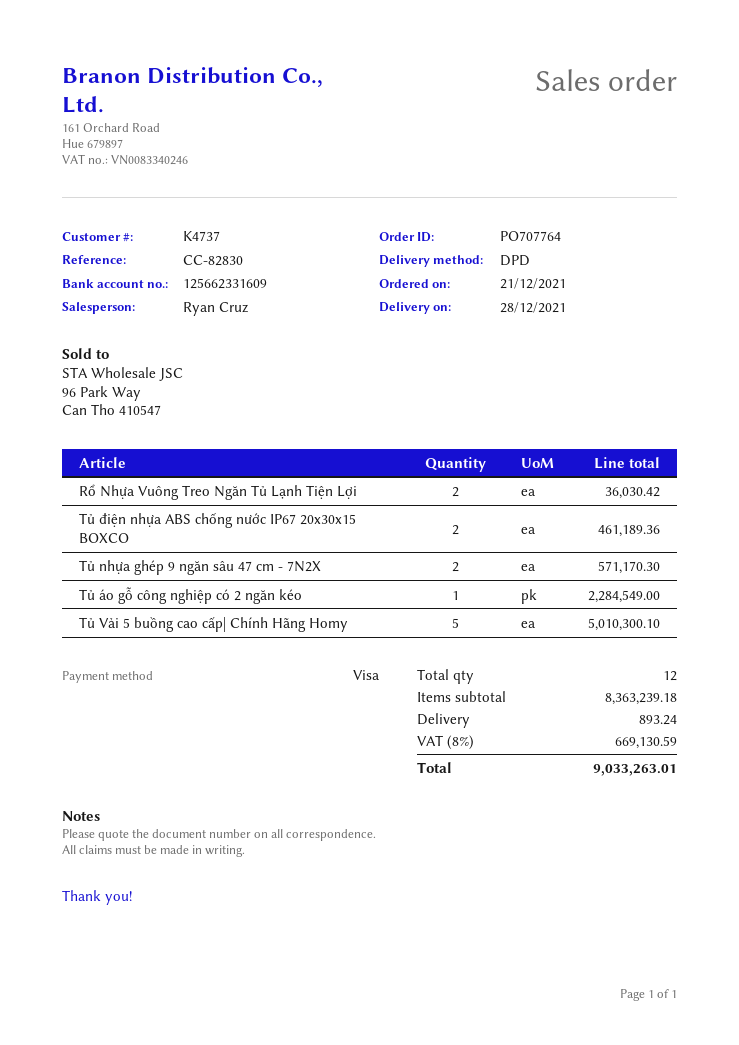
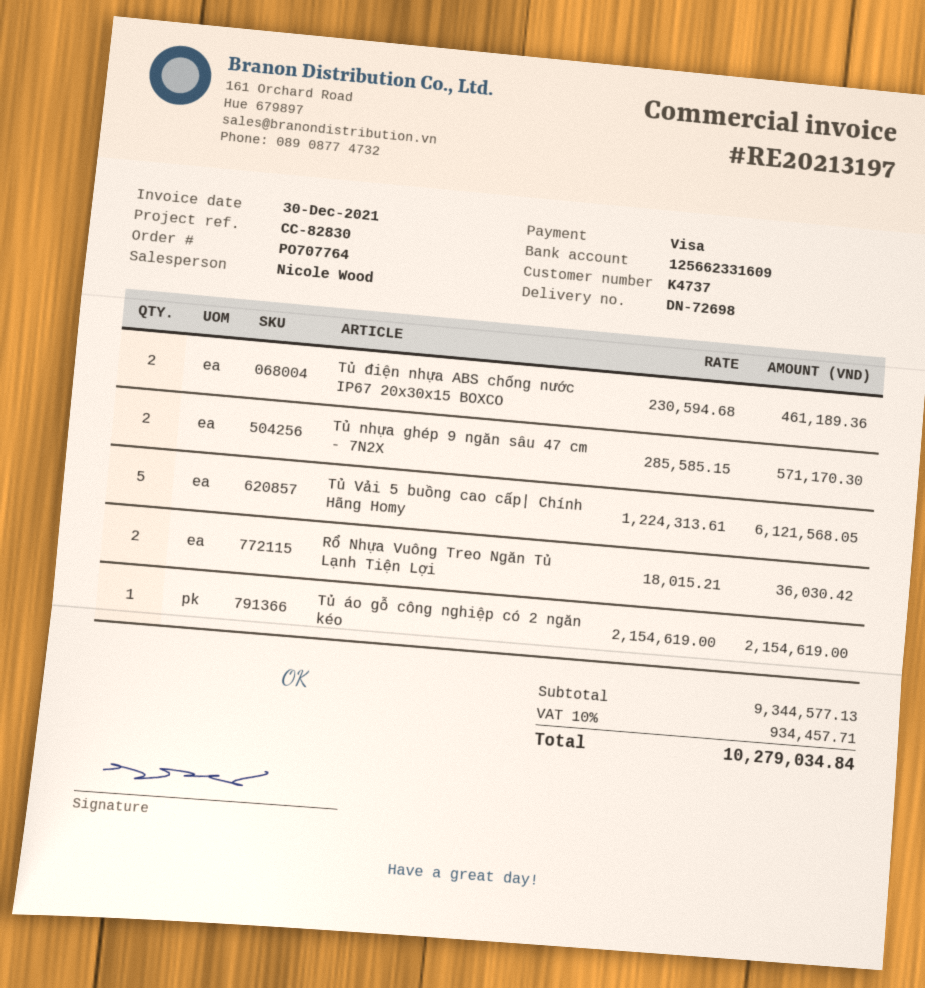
sales rep: Ryan Cruz -> Nicole Wood
Tủ áo gỗ công nghiệp có 2 ngăn kéo: 1 for 2284549.00 -> 1 for 2154619.00
Tủ Vải 5 buồng cao cấp| Chính Hãng Homy: 5 for 5010300.10 -> 5 for 6121568.05
subtotal: 8363239.18 -> 9344577.13
shipping: 893.24 -> none
tax: 8% = 669130.59 -> 10% = 934457.71
total: 9033263.01 -> 10279034.84

